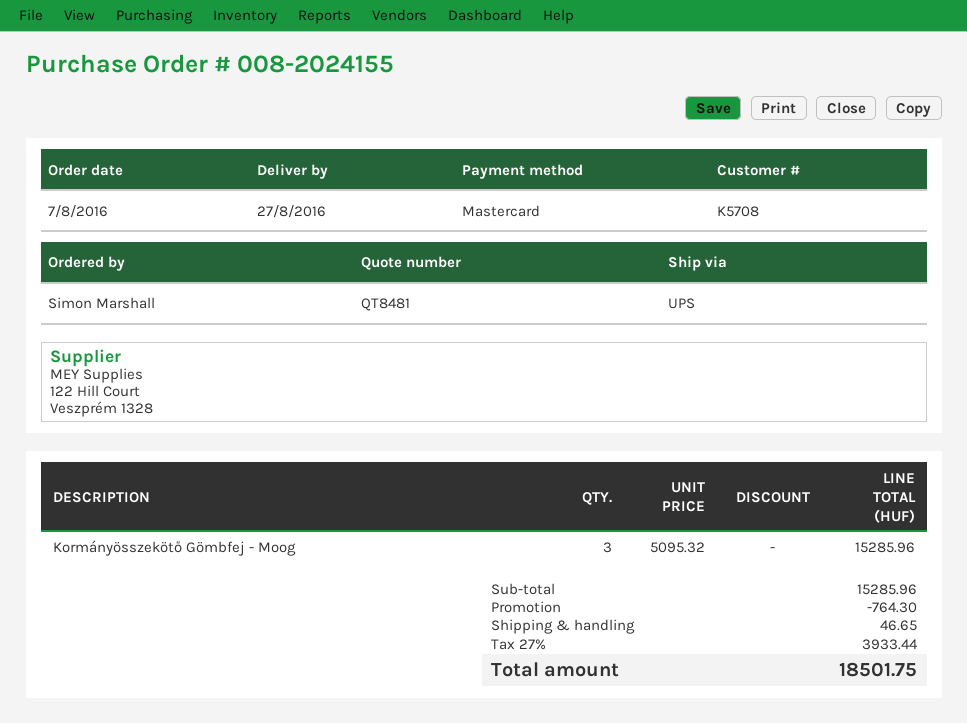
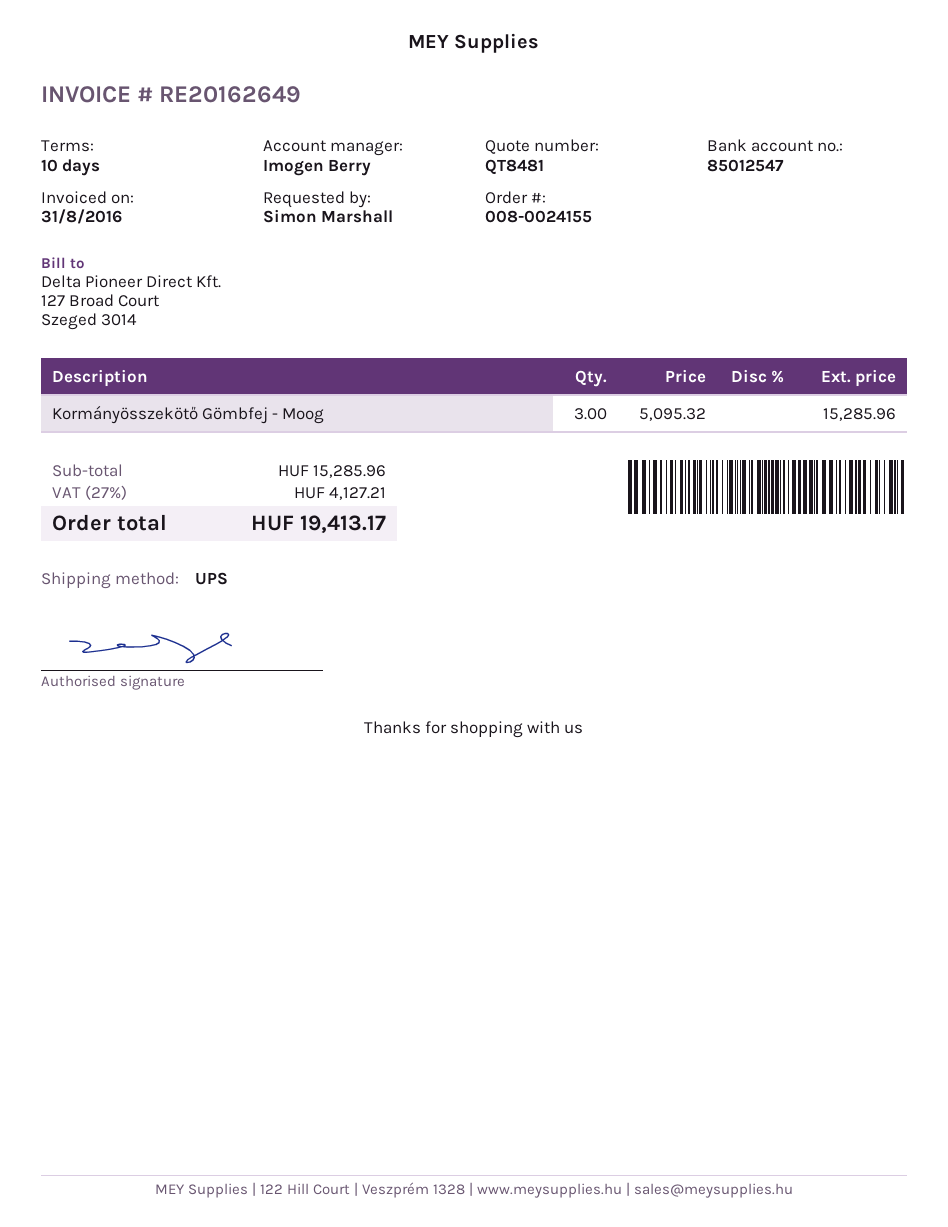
order number: 008-2024155 -> 008-0024155
discount: 764.30 -> none
shipping: 46.65 -> none
tax: 27% = 3933.44 -> 27% = 4127.21
total: 18501.75 -> 19413.17

